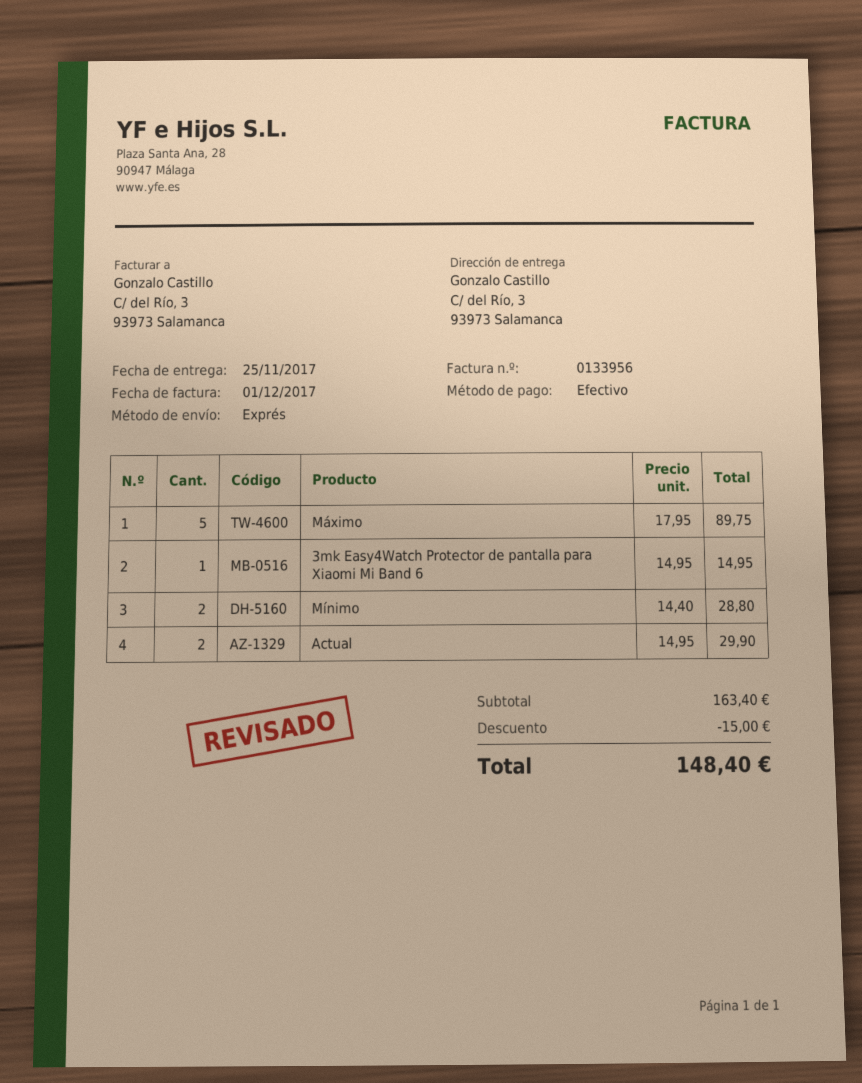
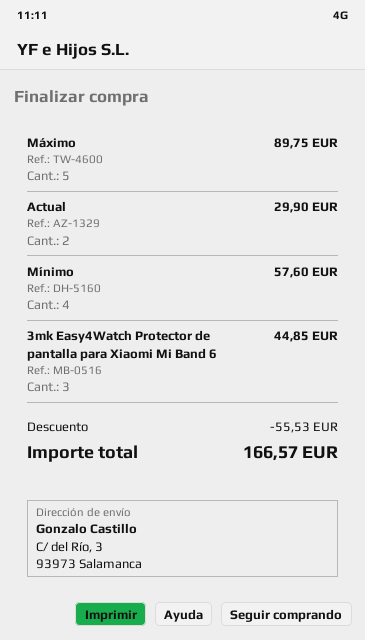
3mk Easy4Watch Protector de pantalla para Xiaomi Mi Band 6: 1 for 14.95 -> 3 for 44.85
Mínimo: 2 for 28.80 -> 4 for 57.60
discount: 15.00 -> 55.53
total: 148.40 -> 166.57

